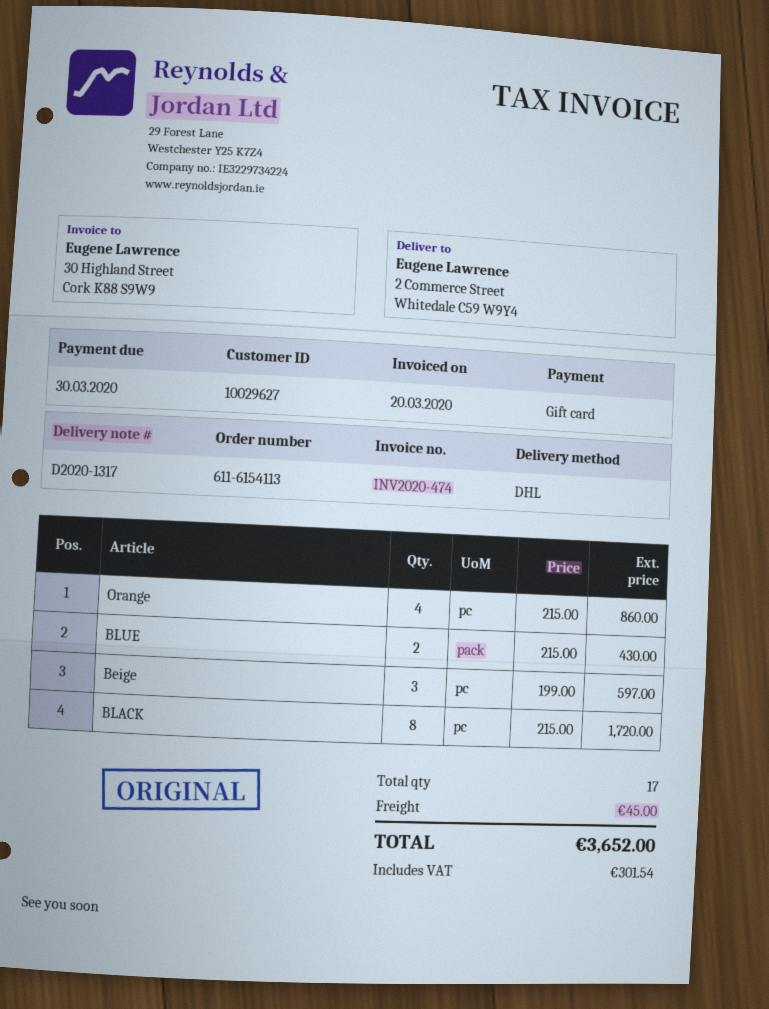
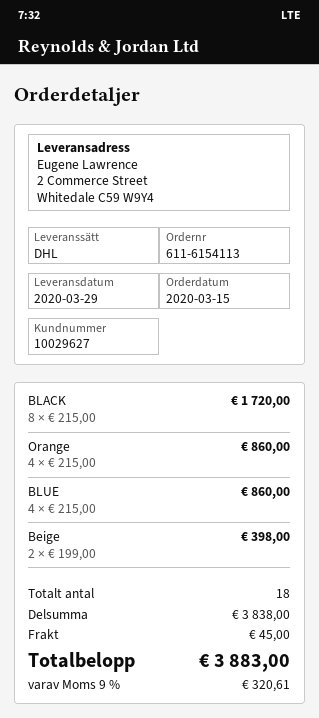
BLUE: 2 x 215.00 = 430.00 -> 4 x 215.00 = 860.00
Beige: 3 x 199.00 = 597.00 -> 2 x 199.00 = 398.00
total quantity: 17 -> 18
tax: 301.54 -> 320.61
total: 3652.00 -> 3883.00

